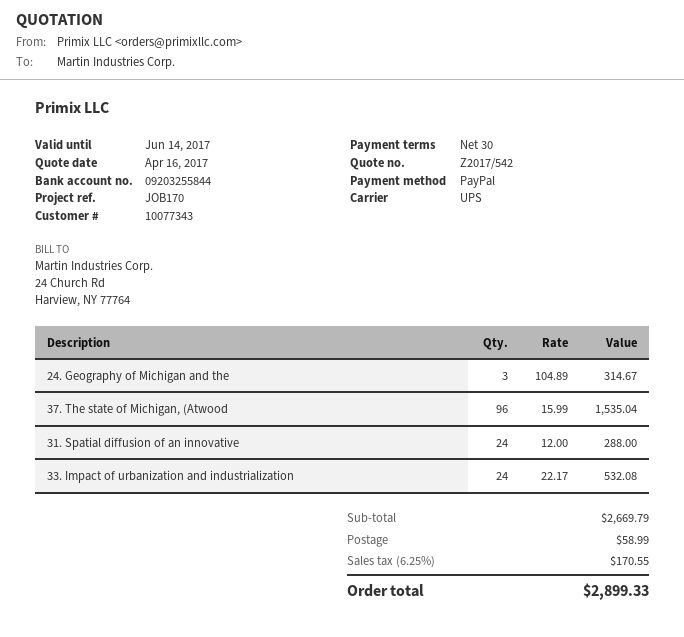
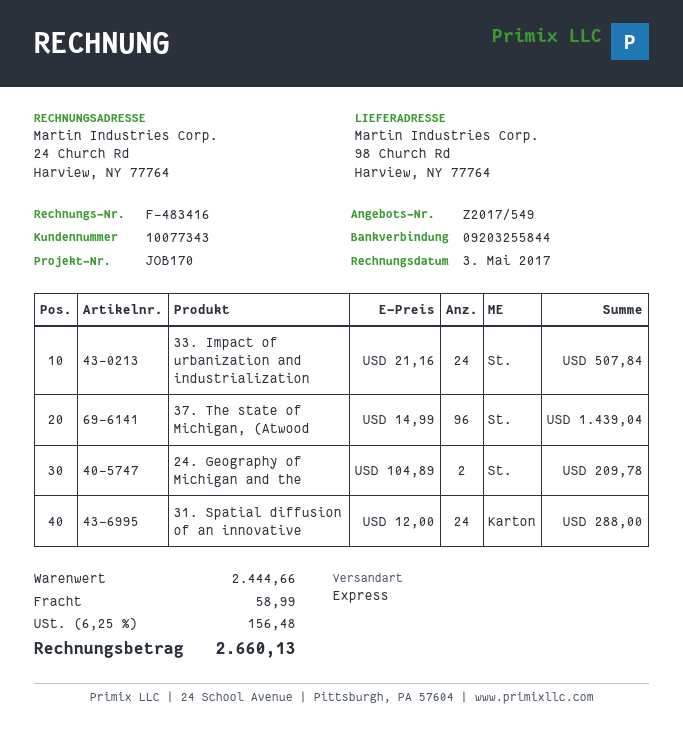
quote number: Z2017/542 -> Z2017/549
shipping method: UPS -> express
24. Geography of Michigan and the: 3 x 104.89 = 314.67 -> 2 x 104.89 = 209.78
37. The state of Michigan, (Atwood: 96 x 15.99 = 1535.04 -> 96 x 14.99 = 1439.04
33. Impact of urbanization and industrialization: 24 x 22.17 = 532.08 -> 24 x 21.16 = 507.84
subtotal: 2669.79 -> 2444.66
tax: 6.25% = 170.55 -> 6.25% = 156.48
total: 2899.33 -> 2660.13

